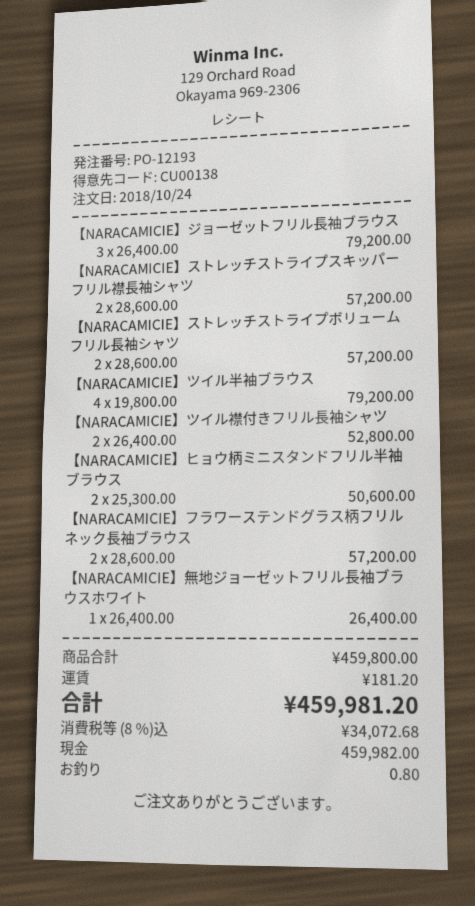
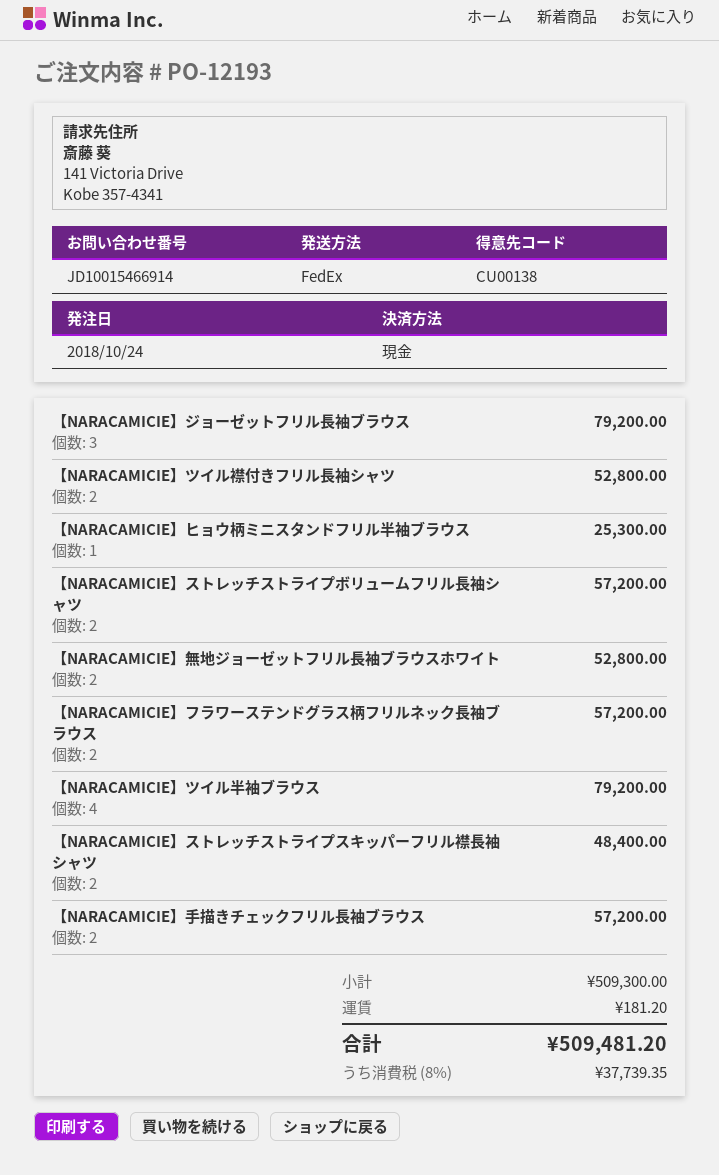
【NARACAMICIE】ストレッチストライプスキッパーフリル襟長袖シャツ: 2 for 57200.00 -> 2 for 48400.00
【NARACAMICIE】ヒョウ柄ミニスタンドフリル半袖ブラウス: 2 for 50600.00 -> 1 for 25300.00
【NARACAMICIE】無地ジョーゼットフリル長袖ブラウスホワイト: 1 for 26400.00 -> 2 for 52800.00
【NARACAMICIE】手描きチェックフリル長袖ブラウス: none -> 2 for 57200.00
subtotal: 459800.00 -> 509300.00
tax: 8% = 34072.68 -> 8% = 37739.35
total: 459981.20 -> 509481.20

